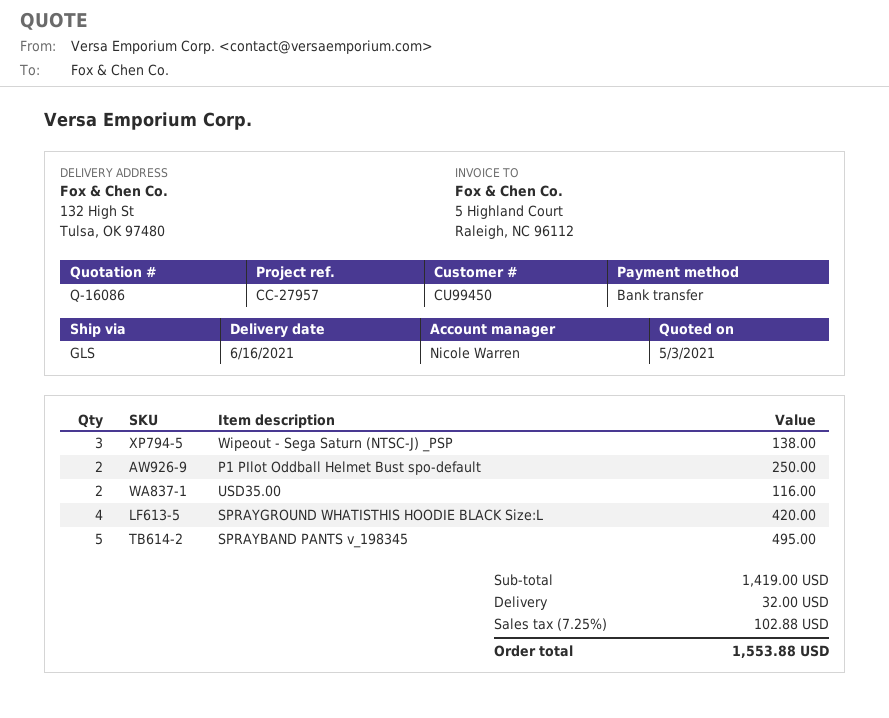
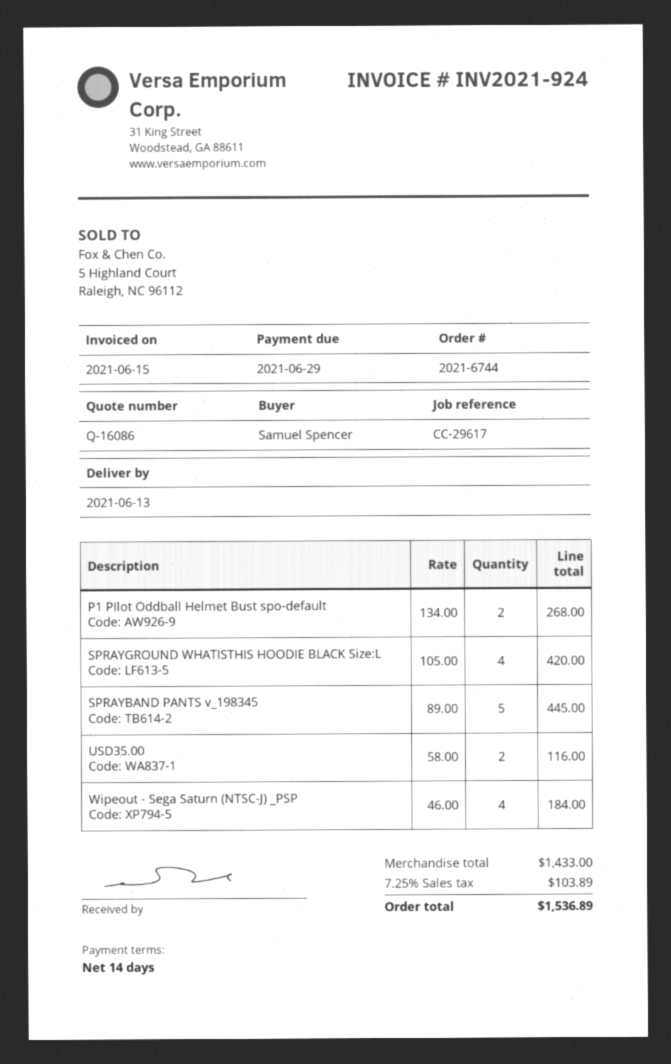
delivery date: 2021-06-16 -> 2021-06-13
reference: CC-27957 -> CC-29617
Wipeout - Sega Saturn (NTSC-J) _PSP: 3 for 138.00 -> 4 for 184.00
P1 PIlot Oddball Helmet Bust spo-default: 2 for 250.00 -> 2 for 268.00
SPRAYBAND PANTS v_198345: 5 for 495.00 -> 5 for 445.00
subtotal: 1419.00 -> 1433.00
shipping: 32.00 -> none
tax: 7.25% = 102.88 -> 7.25% = 103.89
total: 1553.88 -> 1536.89

